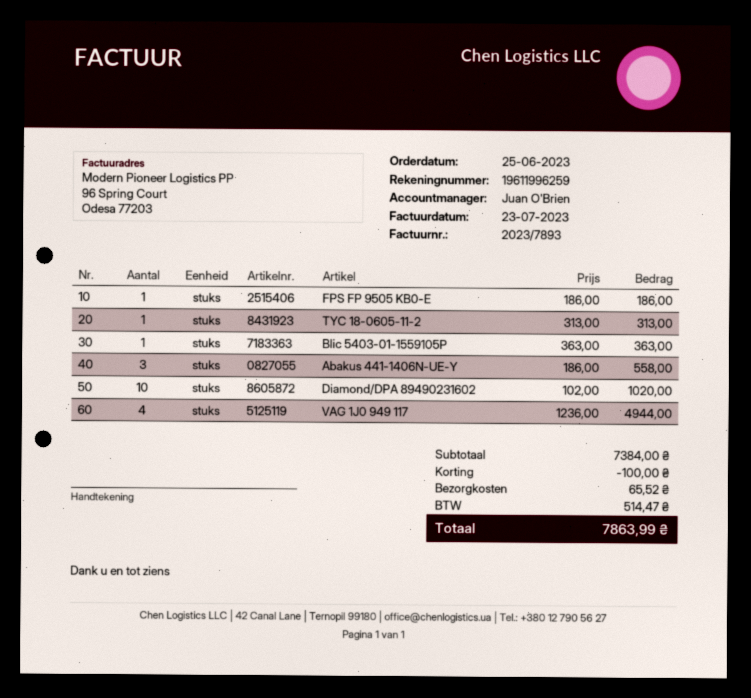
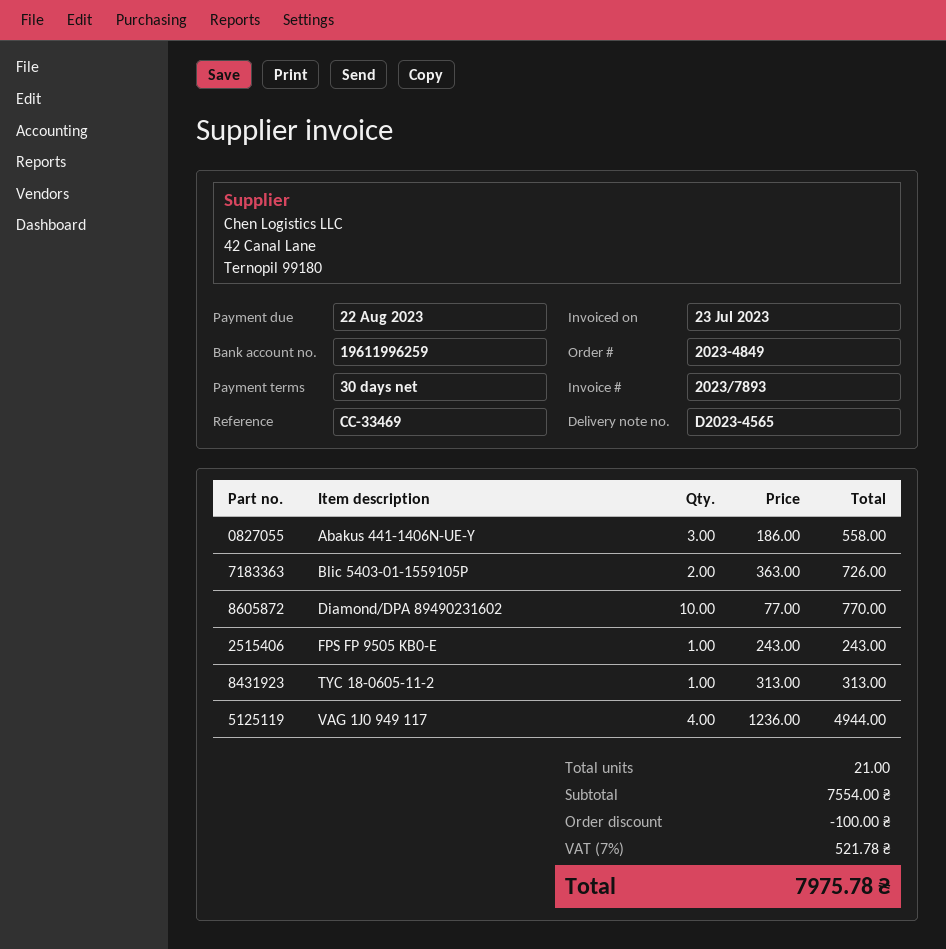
FPS FP 9505 KB0-E: 1 x 186.00 = 186.00 -> 1 x 243.00 = 243.00
Blic 5403-01-1559105P: 1 x 363.00 = 363.00 -> 2 x 363.00 = 726.00
Diamond/DPA 89490231602: 10 x 102.00 = 1020.00 -> 10 x 77.00 = 770.00
subtotal: 7384.00 -> 7554.00
shipping: 65.52 -> none
tax: 514.47 -> 521.78
total: 7863.99 -> 7975.78

